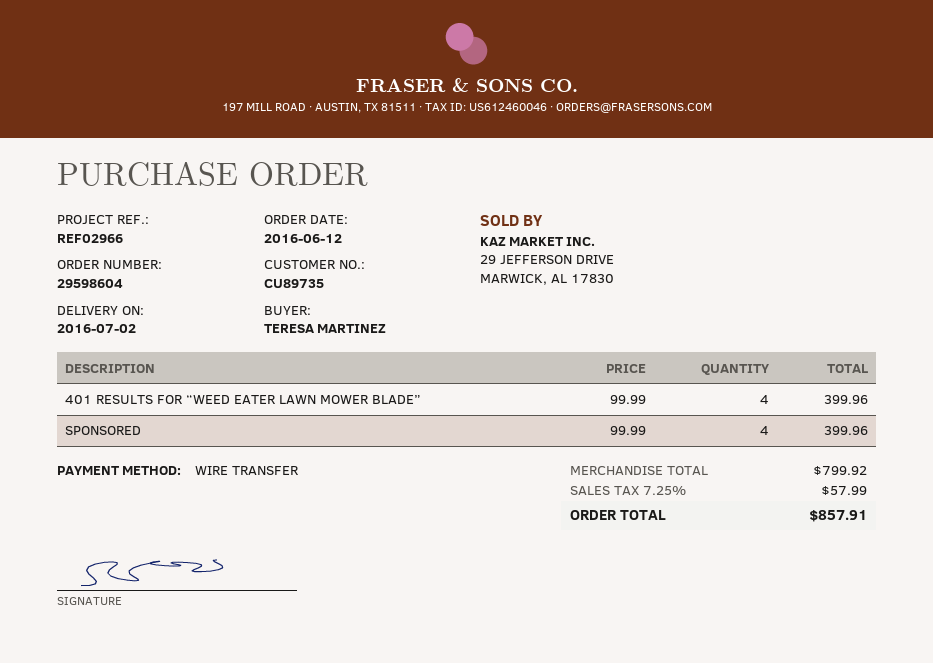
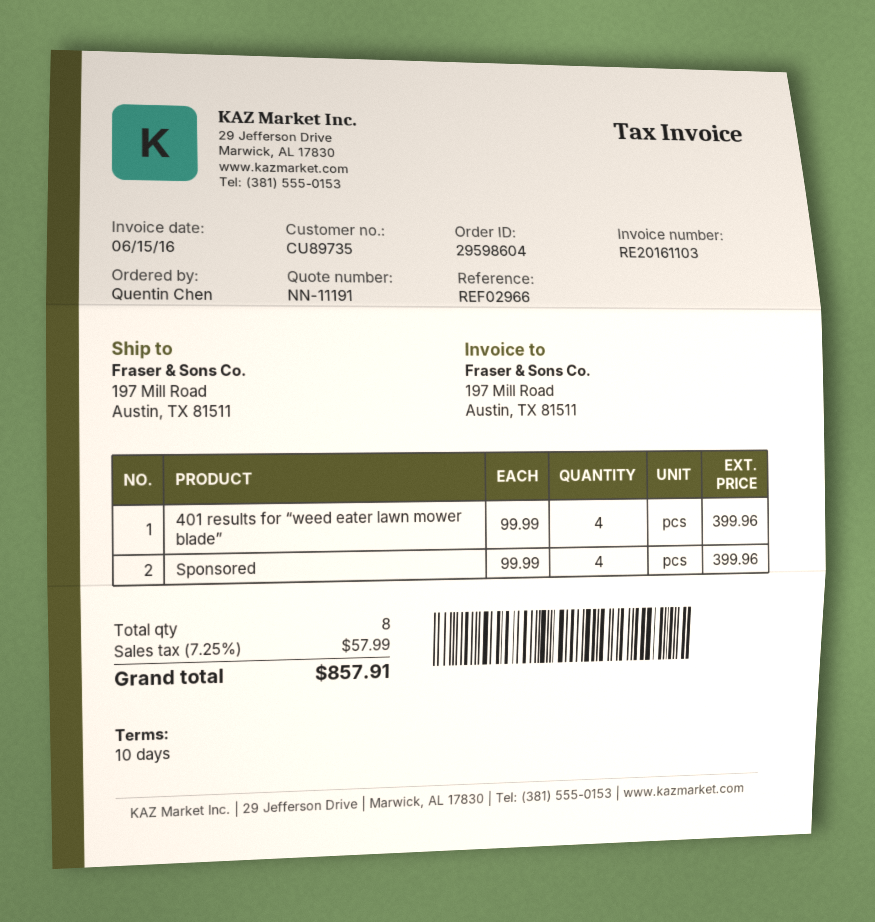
ordered by: TERESA MARTINEZ -> Quentin Chen

